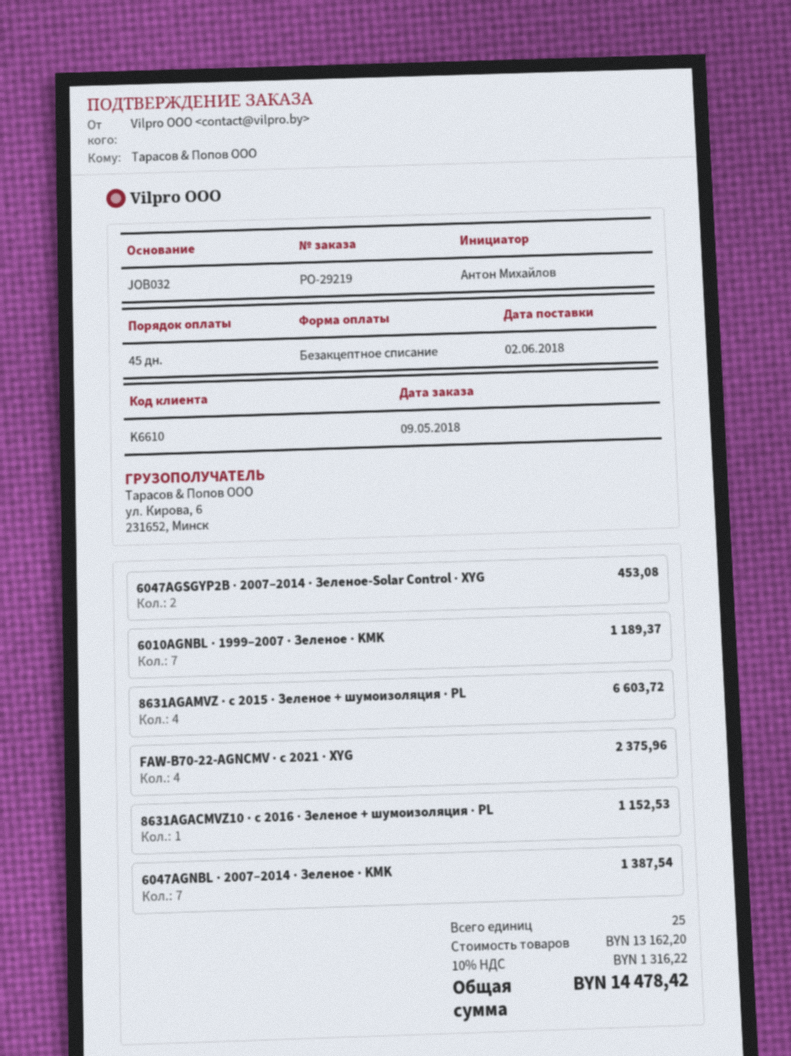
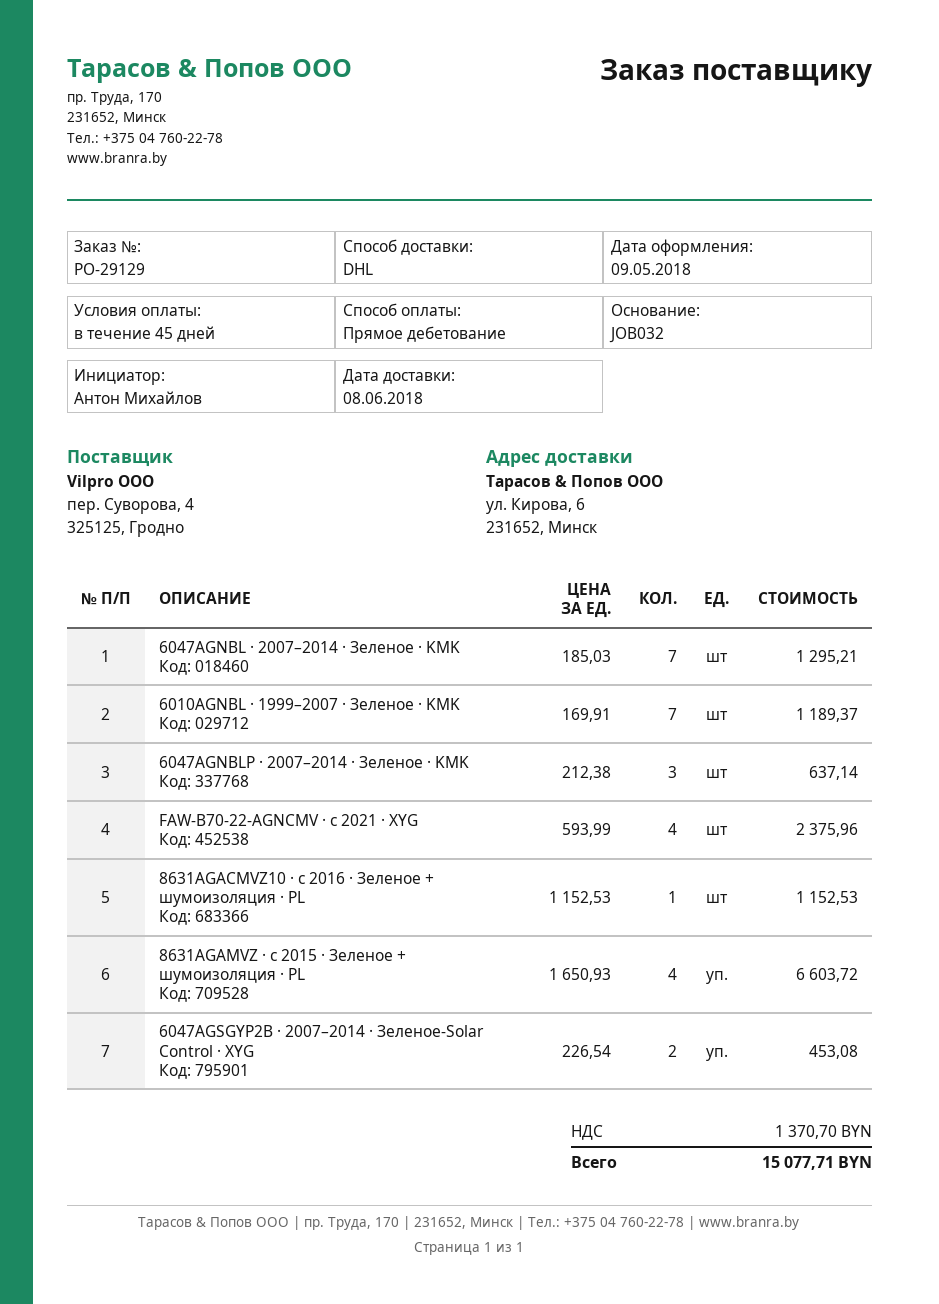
order number: PO-29219 -> PO-29129
delivery date: 2018-06-02 -> 2018-06-08
6047AGNBL · 2007–2014 · Зеленое · KMK: 7 for 1387.54 -> 7 for 1295.21
6047AGNBLP · 2007–2014 · Зеленое · KMK: none -> 3 for 637.14
tax: 1316.22 -> 1370.70
total: 14478.42 -> 15077.71

